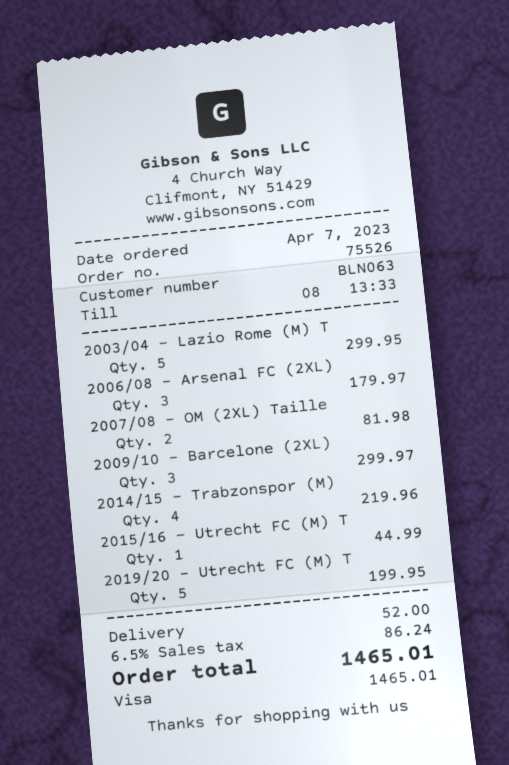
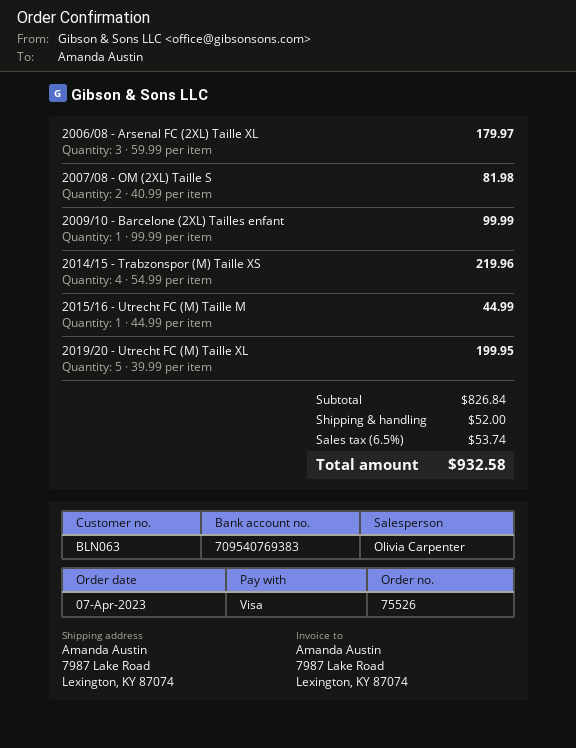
2003/04 - Lazio Rome (M) T: 5 for 299.95 -> none
2009/10 - Barcelone (2XL): 3 for 299.97 -> 1 for 99.99
tax: 6.5% = 86.24 -> 6.5% = 53.74
total: 1465.01 -> 932.58

